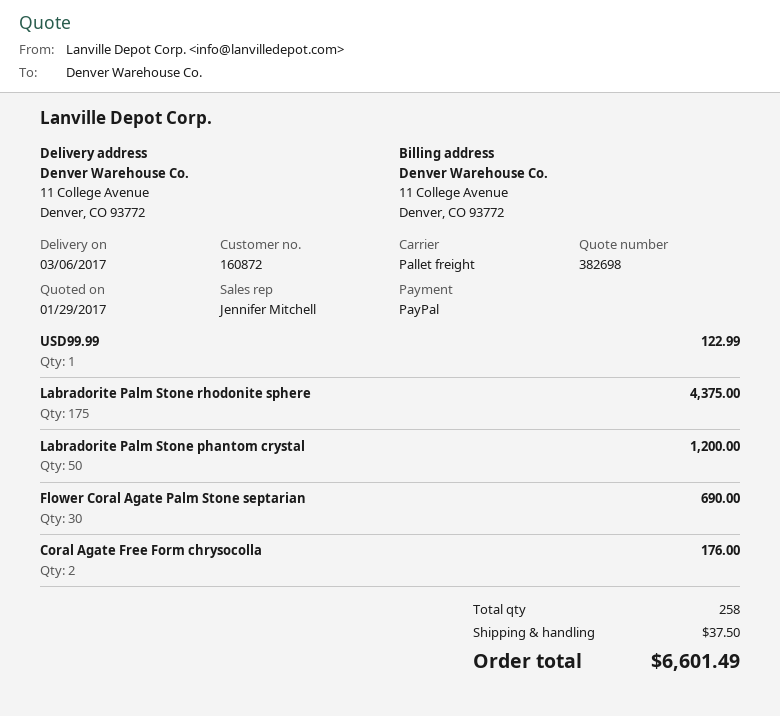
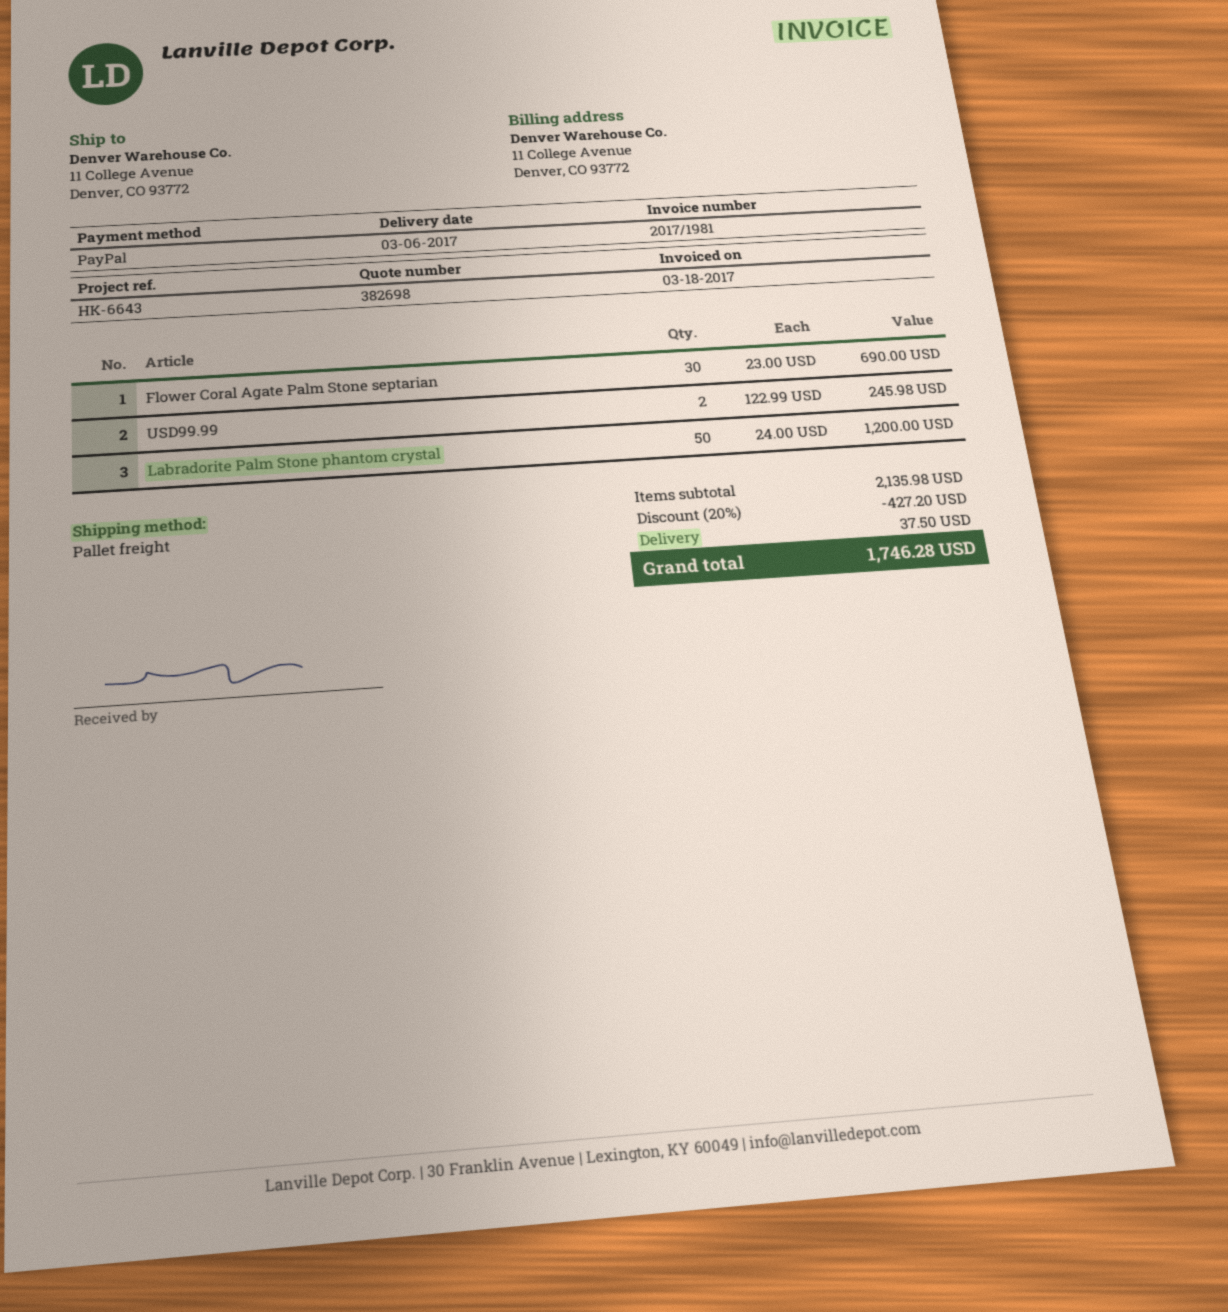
USD99.99: 1 for 122.99 -> 2 for 245.98
Labradorite Palm Stone rhodonite sphere: 175 for 4375.00 -> none
Coral Agate Free Form chrysocolla: 2 for 176.00 -> none
discount: none -> 20% = 427.20
total: 6601.49 -> 1746.28

